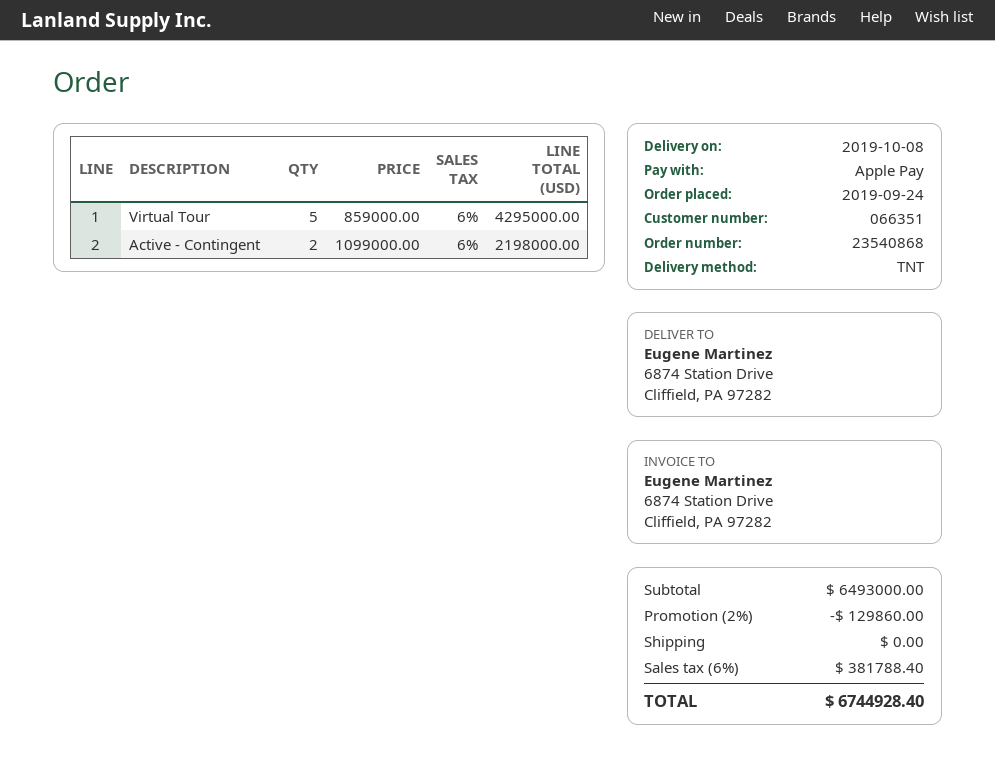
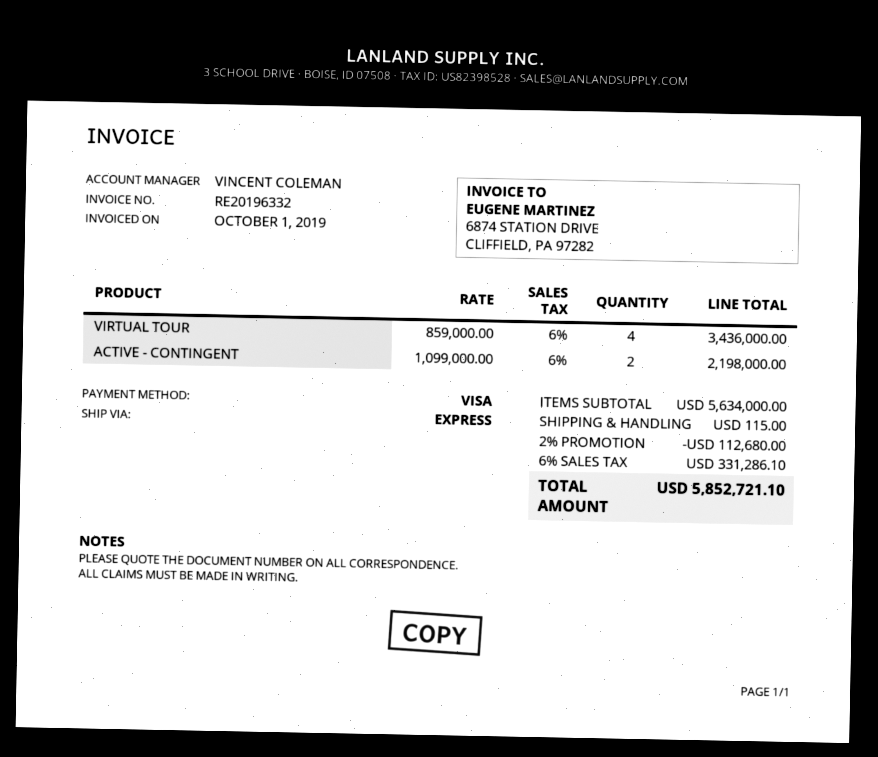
payment method: Apple Pay -> Visa
shipping method: TNT -> express
Virtual Tour: 5 x 859000.00 = 4295000.00 -> 4 x 859000.00 = 3436000.00
subtotal: 6493000.00 -> 5634000.00
discount: 2% = 129860.00 -> 2% = 112680.00
shipping: 0.00 -> 115.00
tax: 6% = 381788.40 -> 6% = 331286.10
total: 6744928.40 -> 5852721.10

